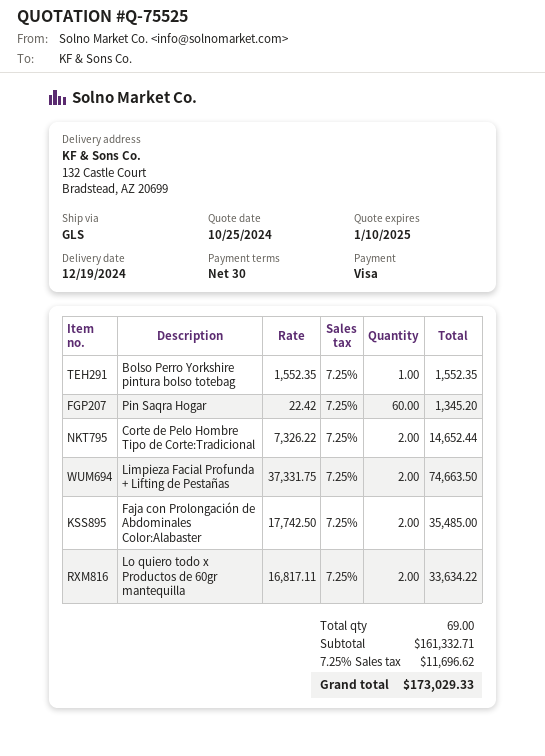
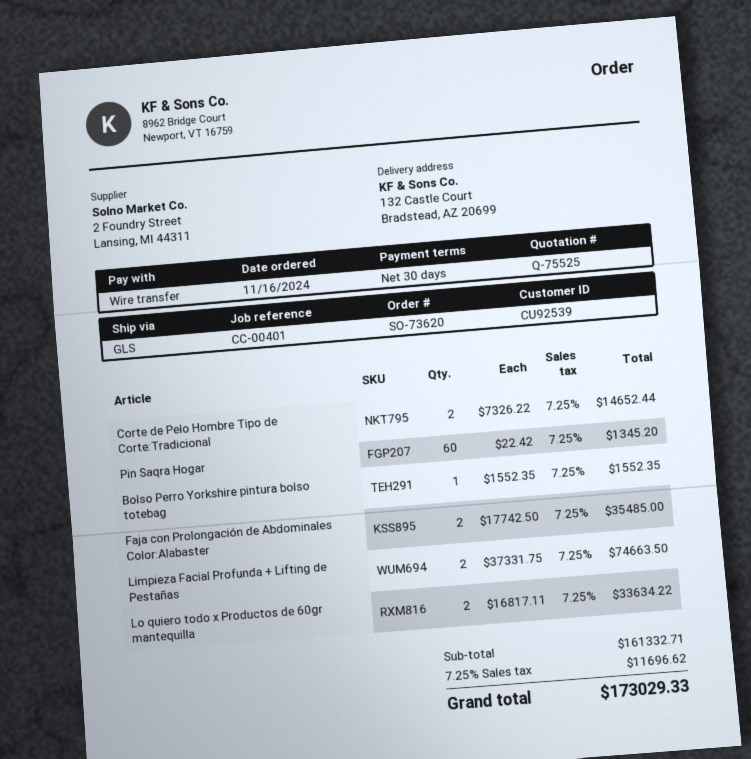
payment method: Visa -> bank transfer

